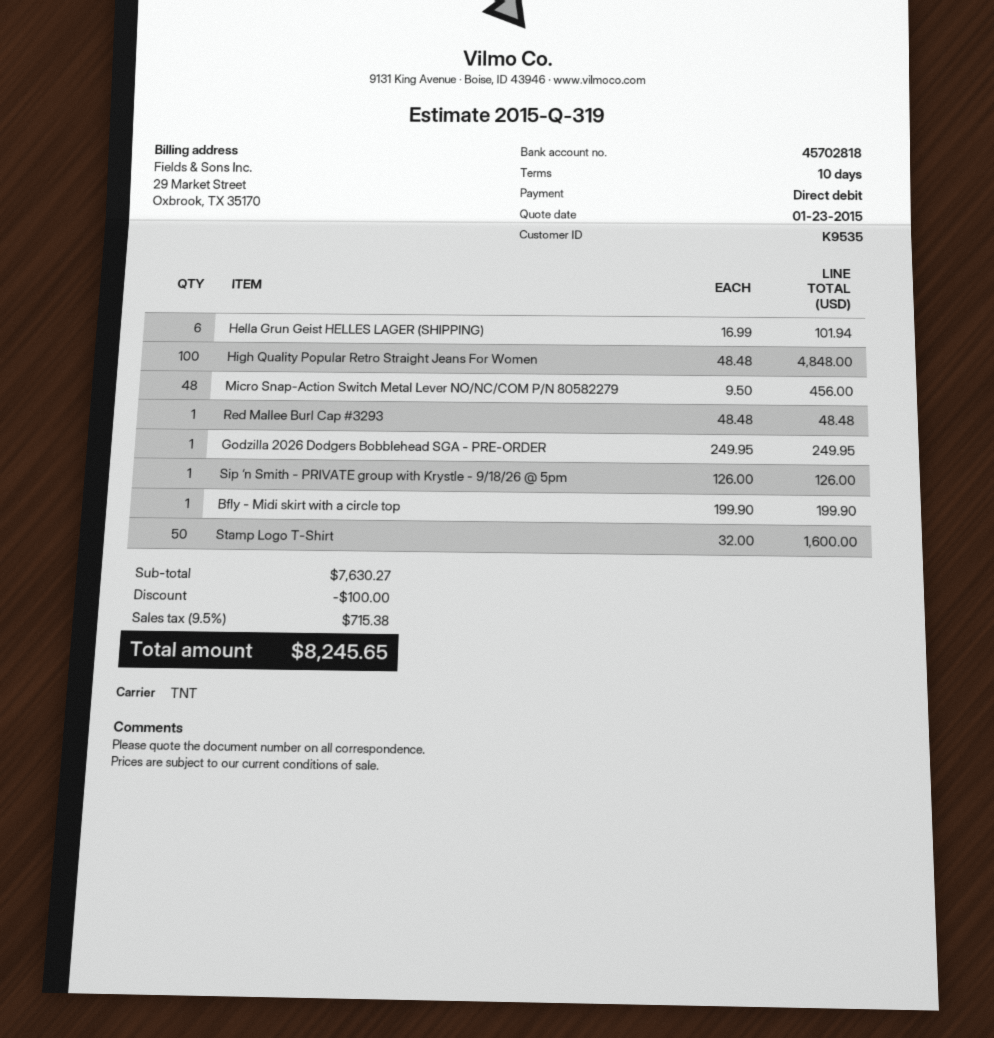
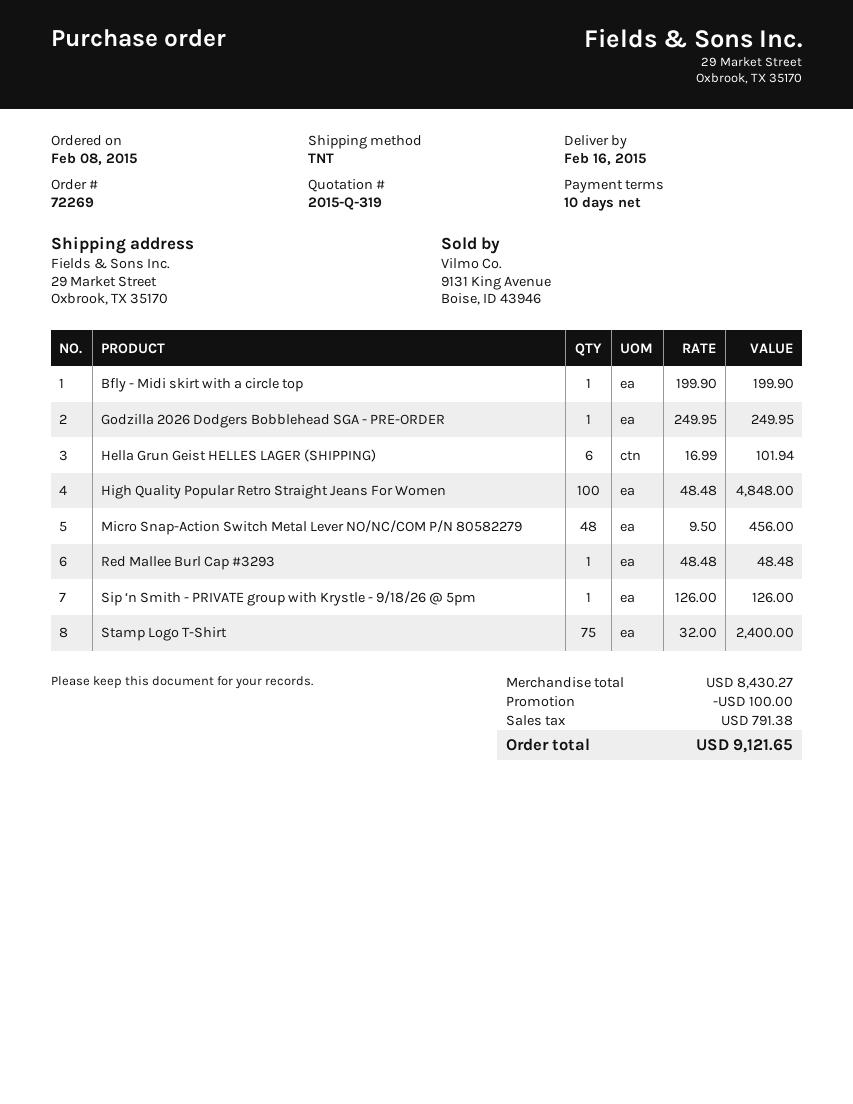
Stamp Logo T-Shirt: 50 x 32.00 = 1600.00 -> 75 x 32.00 = 2400.00
subtotal: 7630.27 -> 8430.27
tax: 715.38 -> 791.38
total: 8245.65 -> 9121.65

